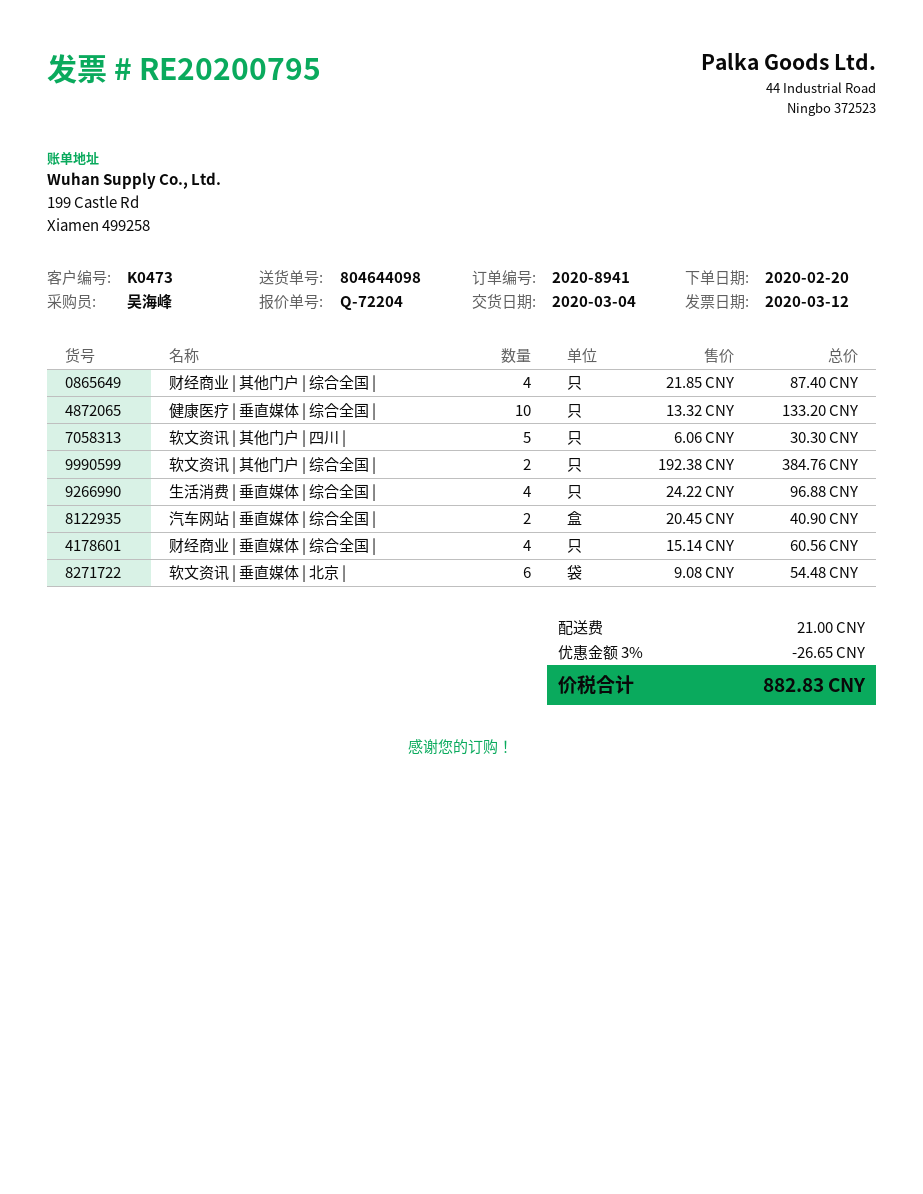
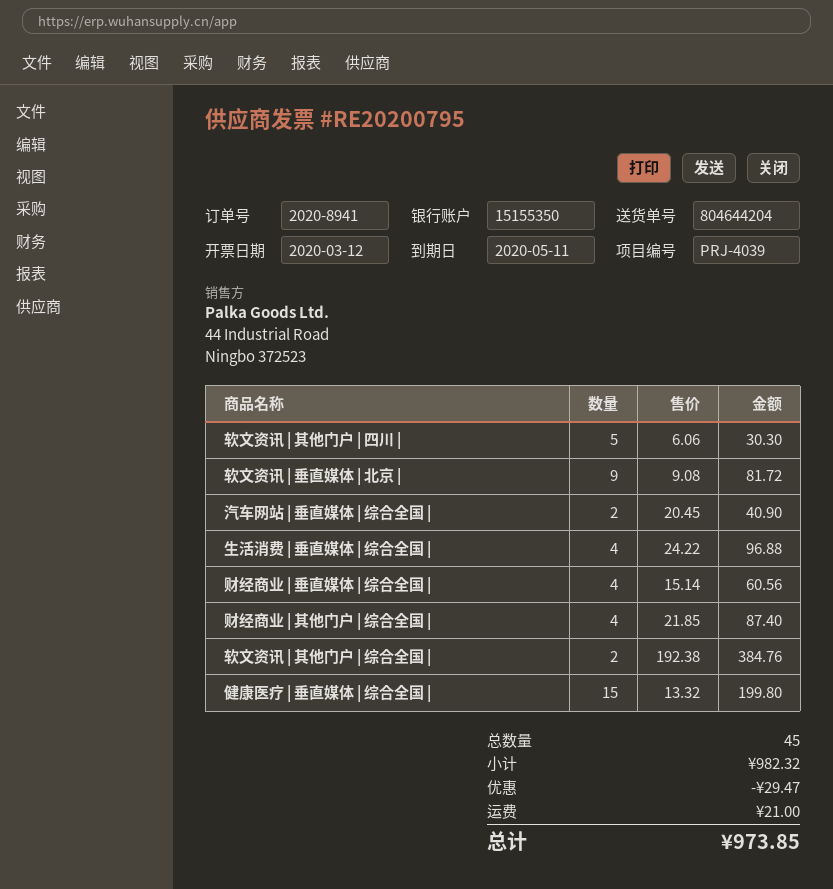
delivery note number: 804644098 -> 804644204
健康医疗 | 垂直媒体 | 综合全国 |: 10 x 13.32 = 133.20 -> 15 x 13.32 = 199.80
软文资讯 | 垂直媒体 | 北京 |: 6 x 9.08 = 54.48 -> 9 x 9.08 = 81.72
discount: 26.65 -> 29.47
total: 882.83 -> 973.85

